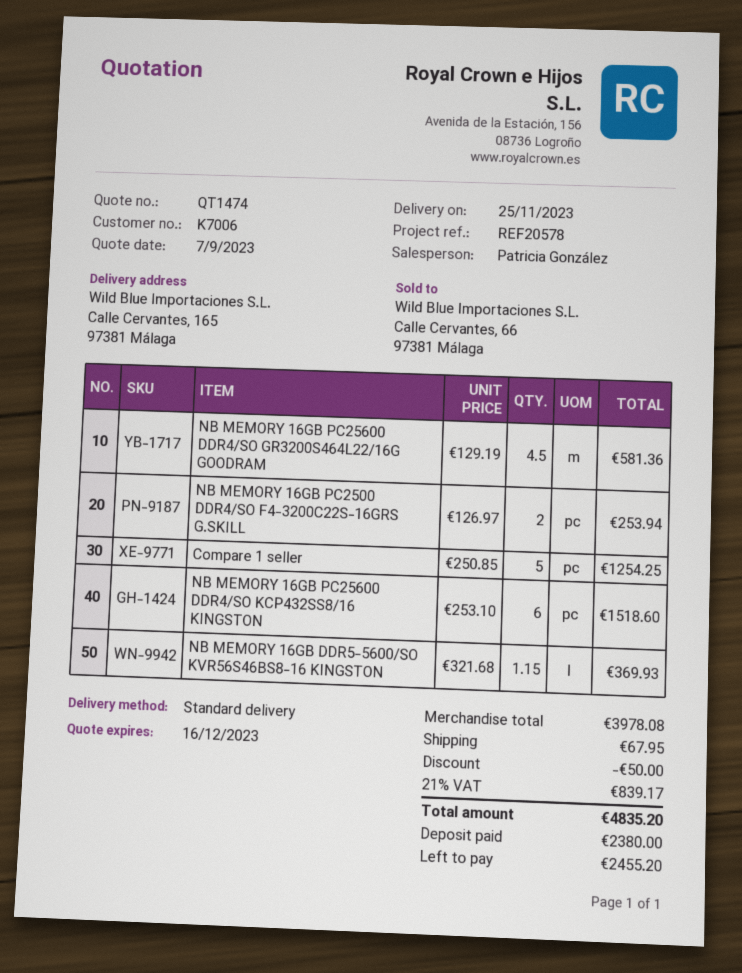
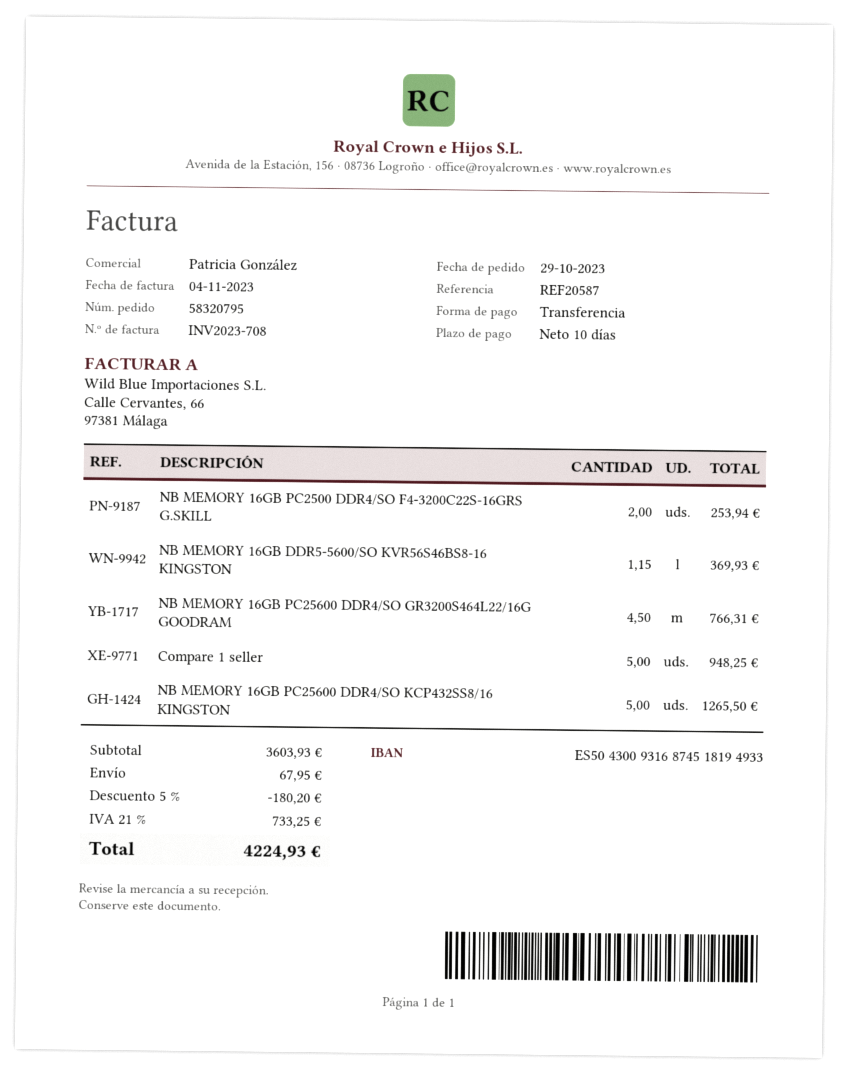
reference: REF20578 -> REF20587
NB MEMORY 16GB PC25600 DDR4/SO GR3200S464L22/16G GOODRAM: 4.5 for 581.36 -> 4.5 for 766.31
Compare 1 seller: 5 for 1254.25 -> 5 for 948.25
NB MEMORY 16GB PC25600 DDR4/SO KCP432SS8/16 KINGSTON: 6 for 1518.60 -> 5 for 1265.50
subtotal: 3978.08 -> 3603.93
discount: 50.00 -> 180.20
tax: 21% = 839.17 -> 21% = 733.25
total: 4835.20 -> 4224.93

